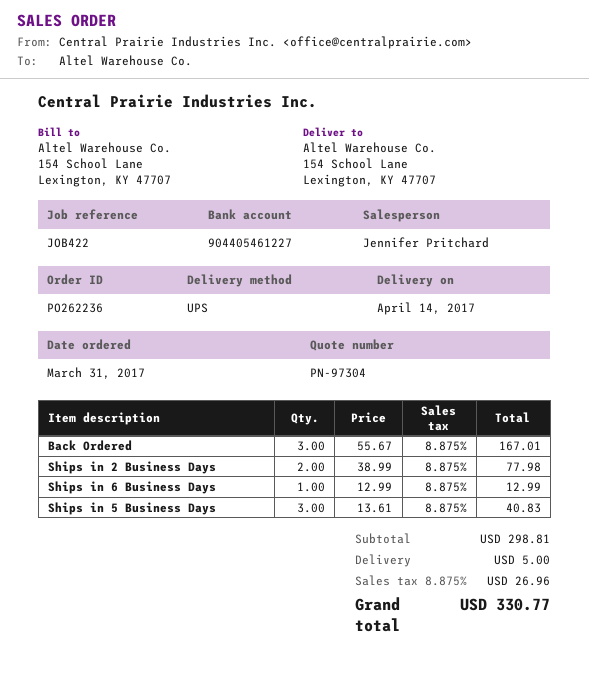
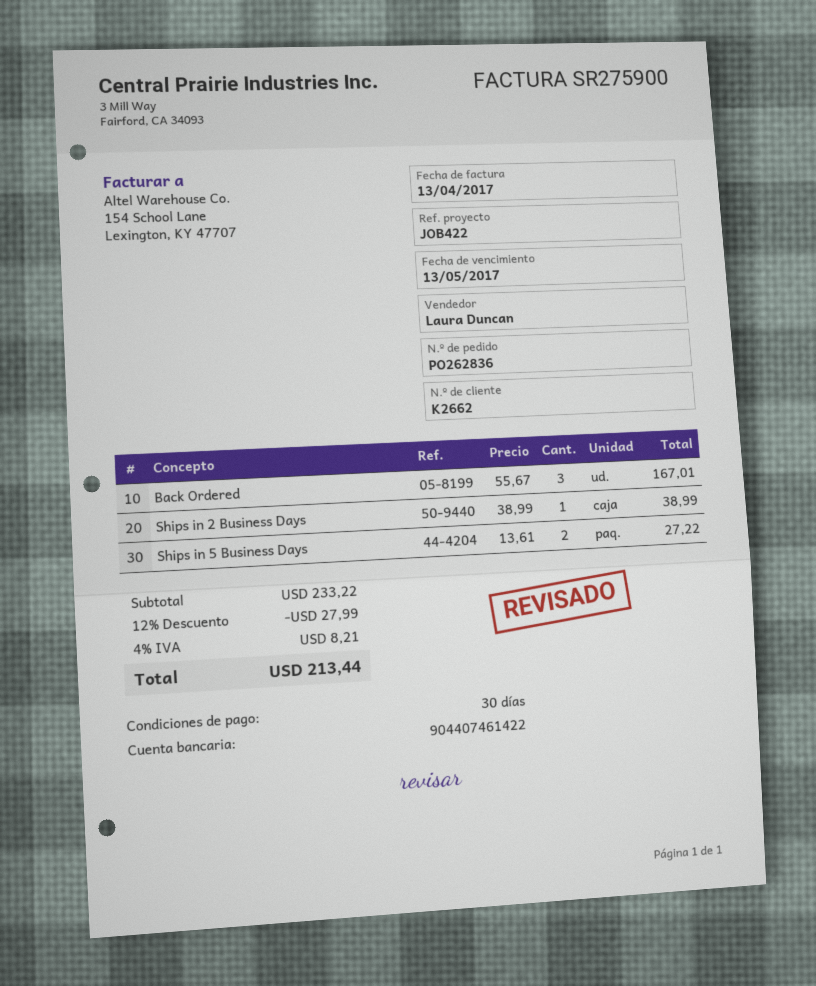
order number: PO262236 -> PO262836
sales rep: Jennifer Pritchard -> Laura Duncan
bank account: 904405461227 -> 904407461422
Ships in 2 Business Days: 2 x 38.99 = 77.98 -> 1 x 38.99 = 38.99
Ships in 6 Business Days: 1 x 12.99 = 12.99 -> none
Ships in 5 Business Days: 3 x 13.61 = 40.83 -> 2 x 13.61 = 27.22
subtotal: 298.81 -> 233.22
discount: none -> 12% = 27.99
shipping: 5.00 -> none
tax: 8.875% = 26.96 -> 4% = 8.21
total: 330.77 -> 213.44

